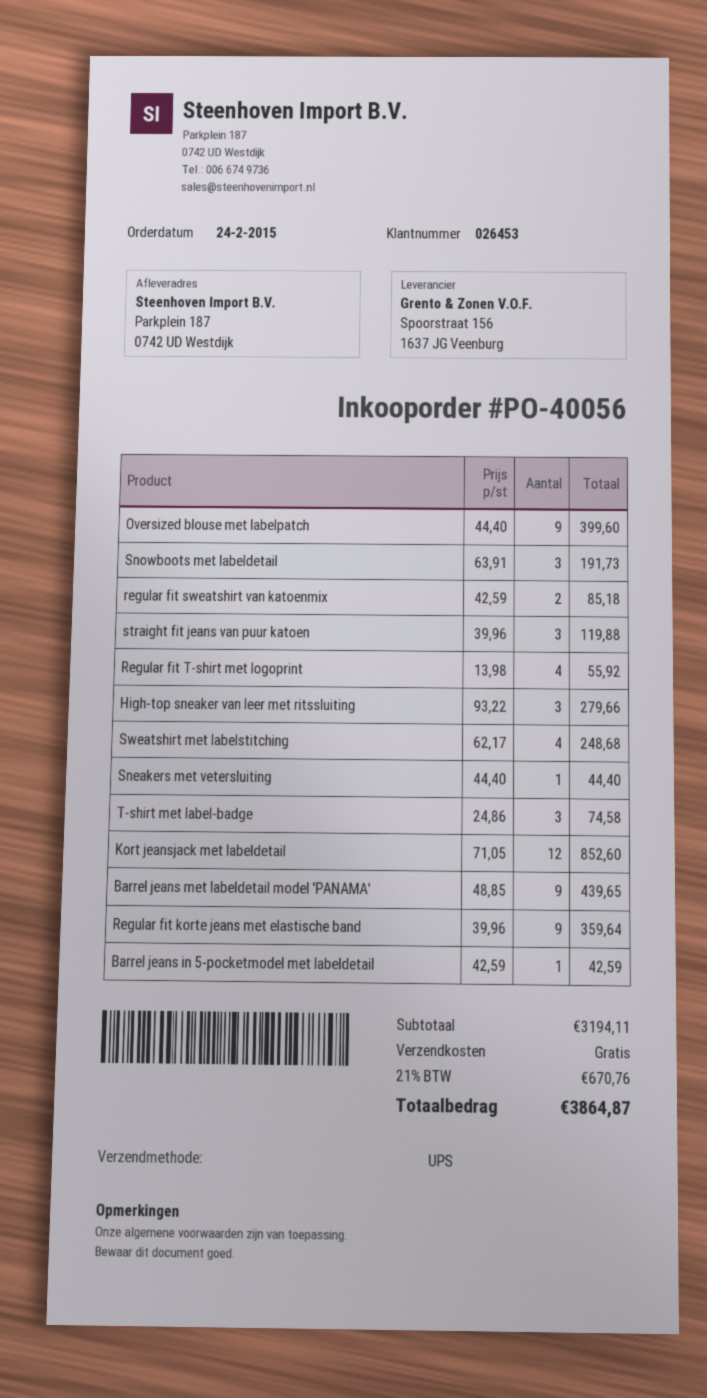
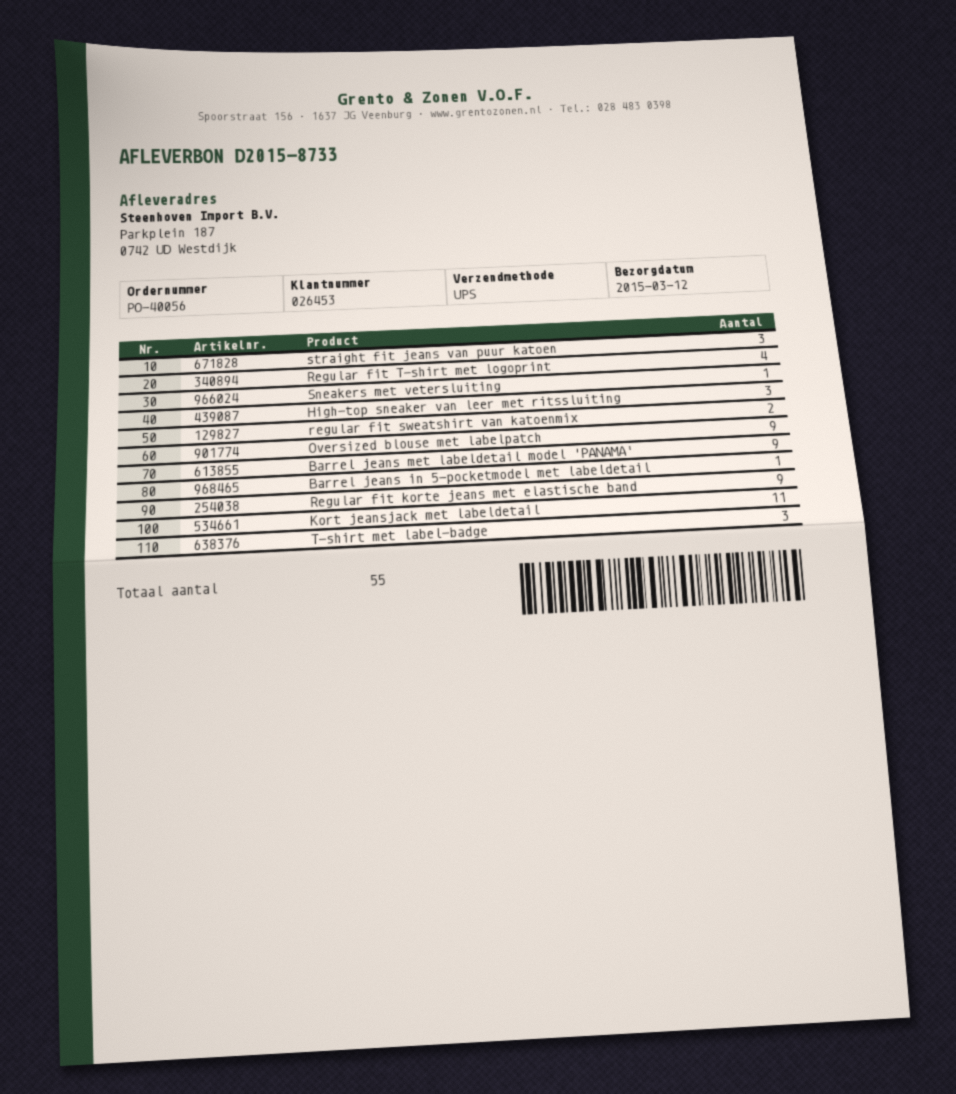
Snowboots met labeldetail: 3 -> none
Sweatshirt met labelstitching: 4 -> none
Kort jeansjack met labeldetail: 12 -> 11

